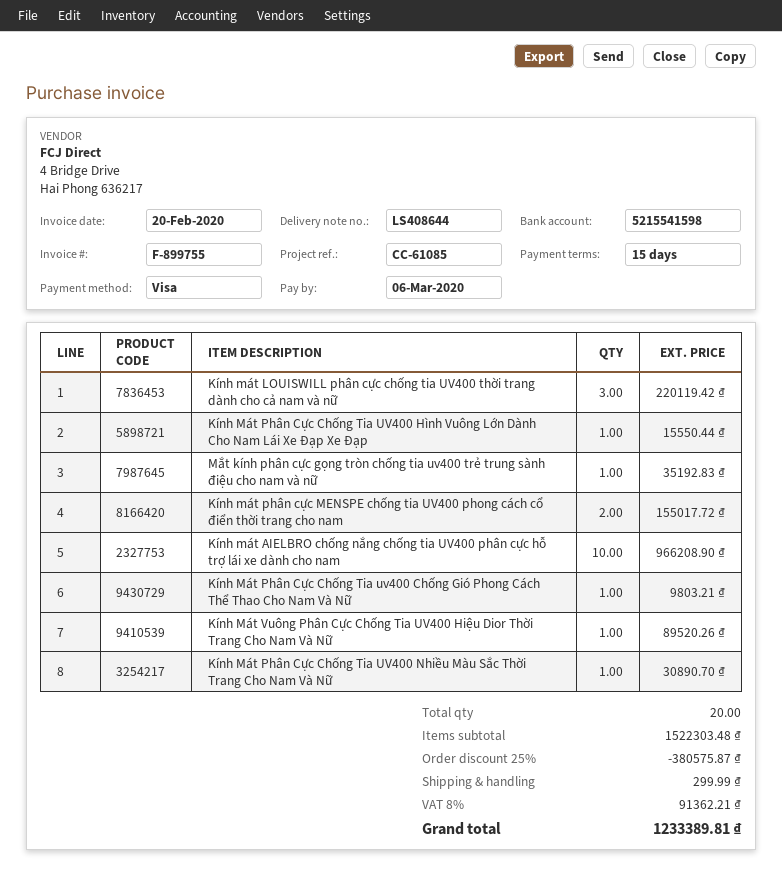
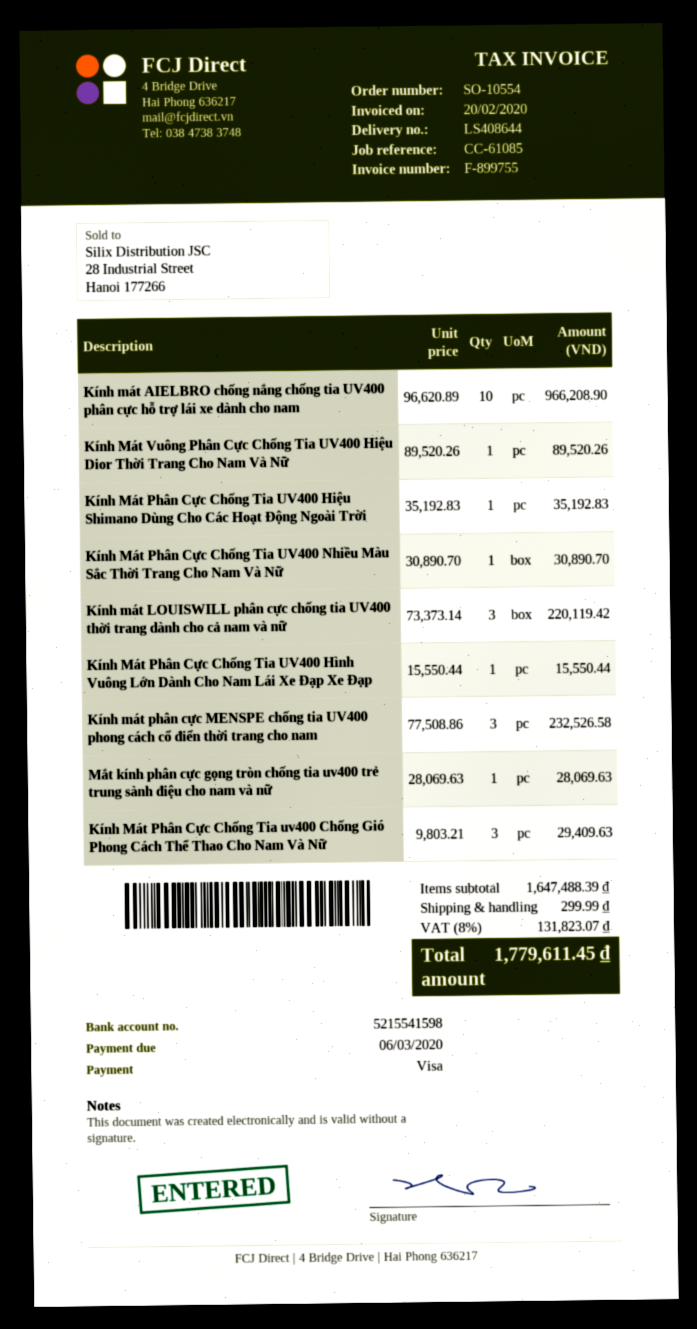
Mắt kính phân cực gọng tròn chống tia uv400 trẻ trung sành điệu cho nam và nữ: 1 for 35192.83 -> 1 for 28069.63
Kính mát phân cực MENSPE chống tia UV400 phong cách cổ điển thời trang cho nam: 2 for 155017.72 -> 3 for 232526.58
Kính Mát Phân Cực Chống Tia uv400 Chống Gió Phong Cách Thể Thao Cho Nam Và Nữ: 1 for 9803.21 -> 3 for 29409.63
Kính Mát Phân Cực Chống Tia UV400 Hiệu Shimano Dùng Cho Các Hoạt Động Ngoài Trời: none -> 1 for 35192.83
subtotal: 1522303.48 -> 1647488.39
discount: 25% = 380575.87 -> none
tax: 8% = 91362.21 -> 8% = 131823.07
total: 1233389.81 -> 1779611.45

